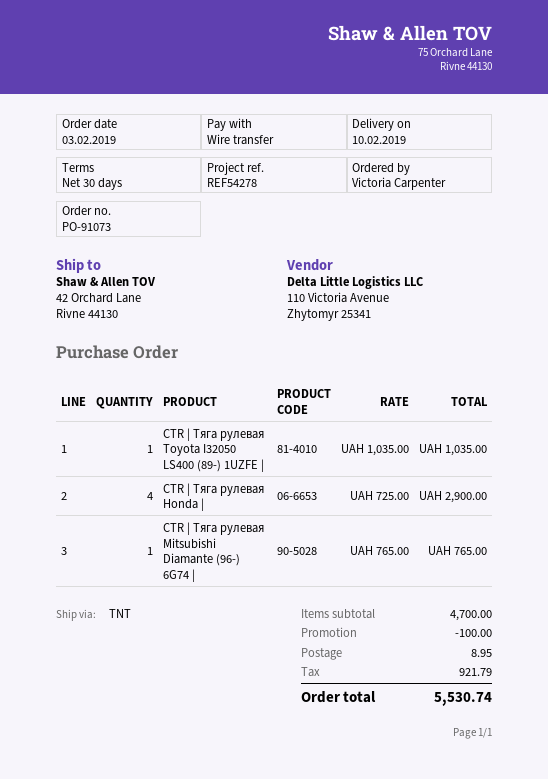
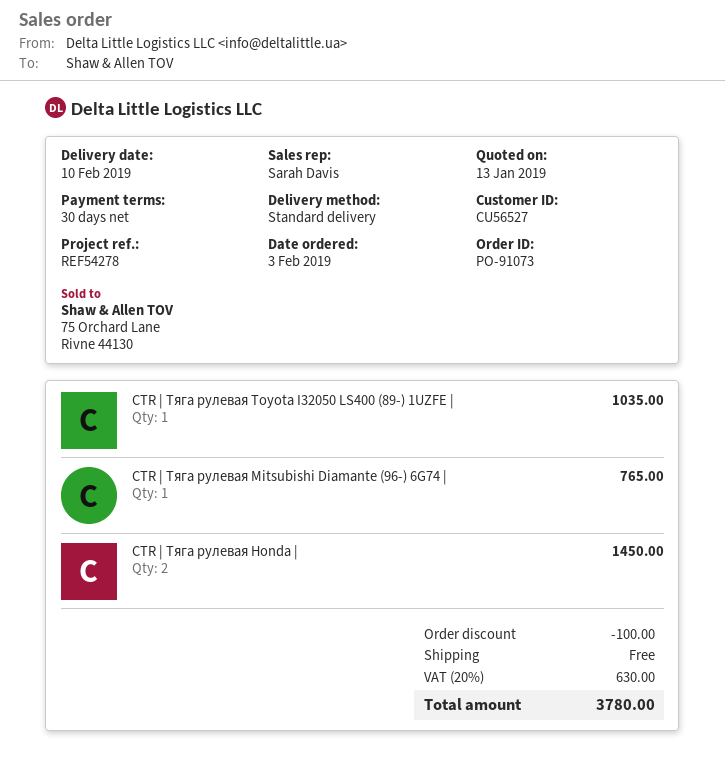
shipping method: TNT -> standard
CTR | Тяга рулевая Honda |: 4 for 2900.00 -> 2 for 1450.00
shipping: 8.95 -> 0.00
tax: 921.79 -> 630.00
total: 5530.74 -> 3780.00

